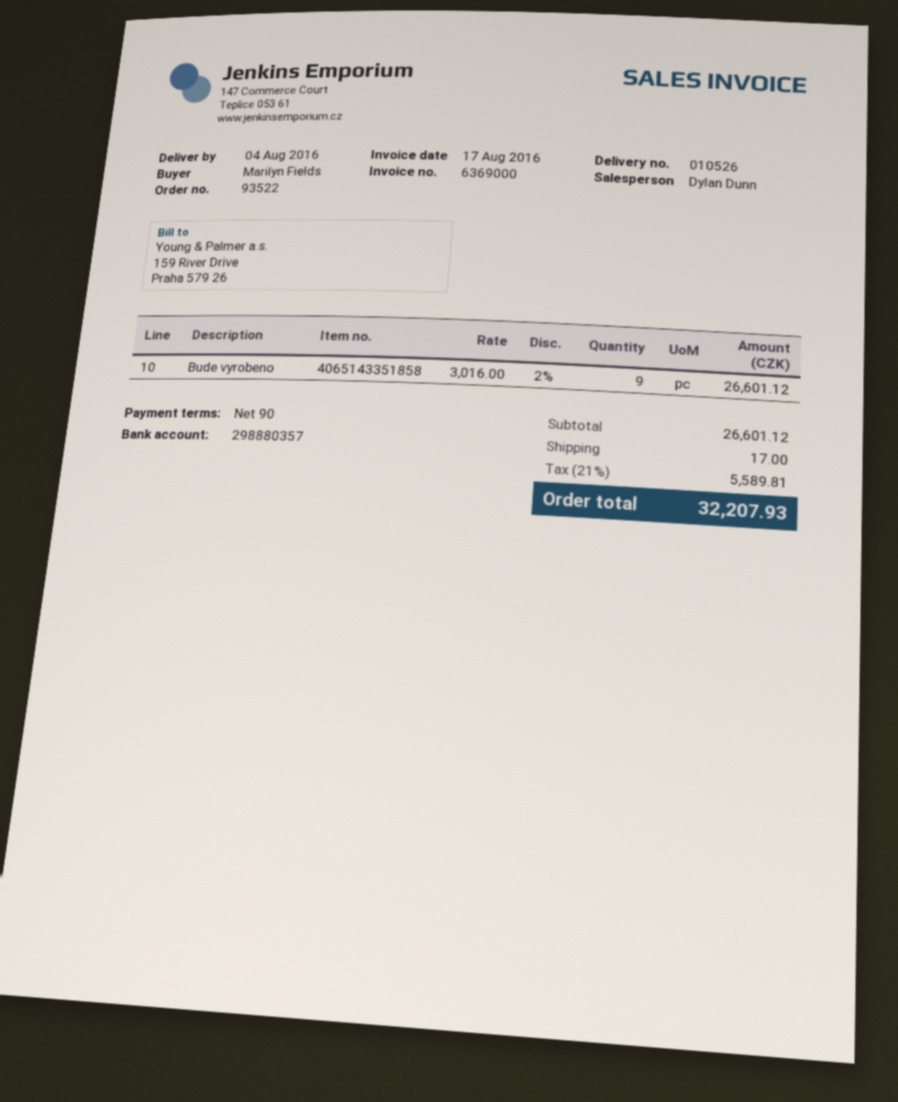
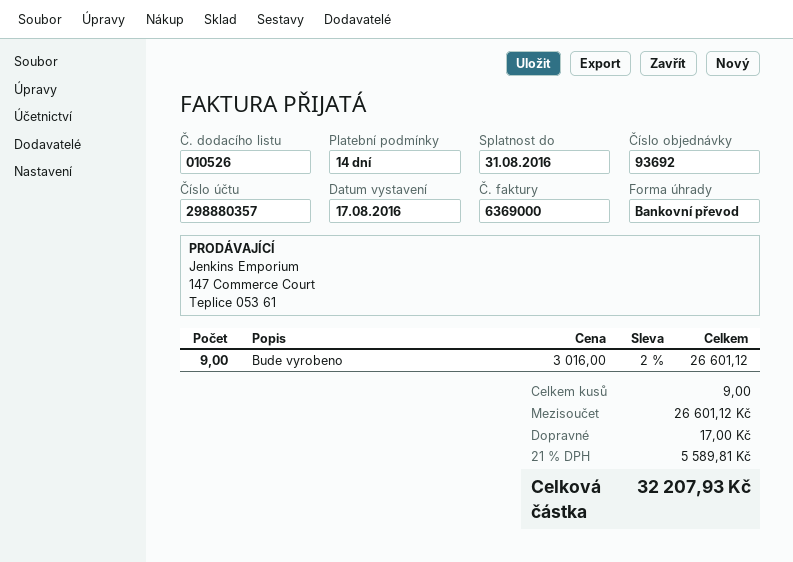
order number: 93522 -> 93692
payment terms: 90 days -> 14 days

